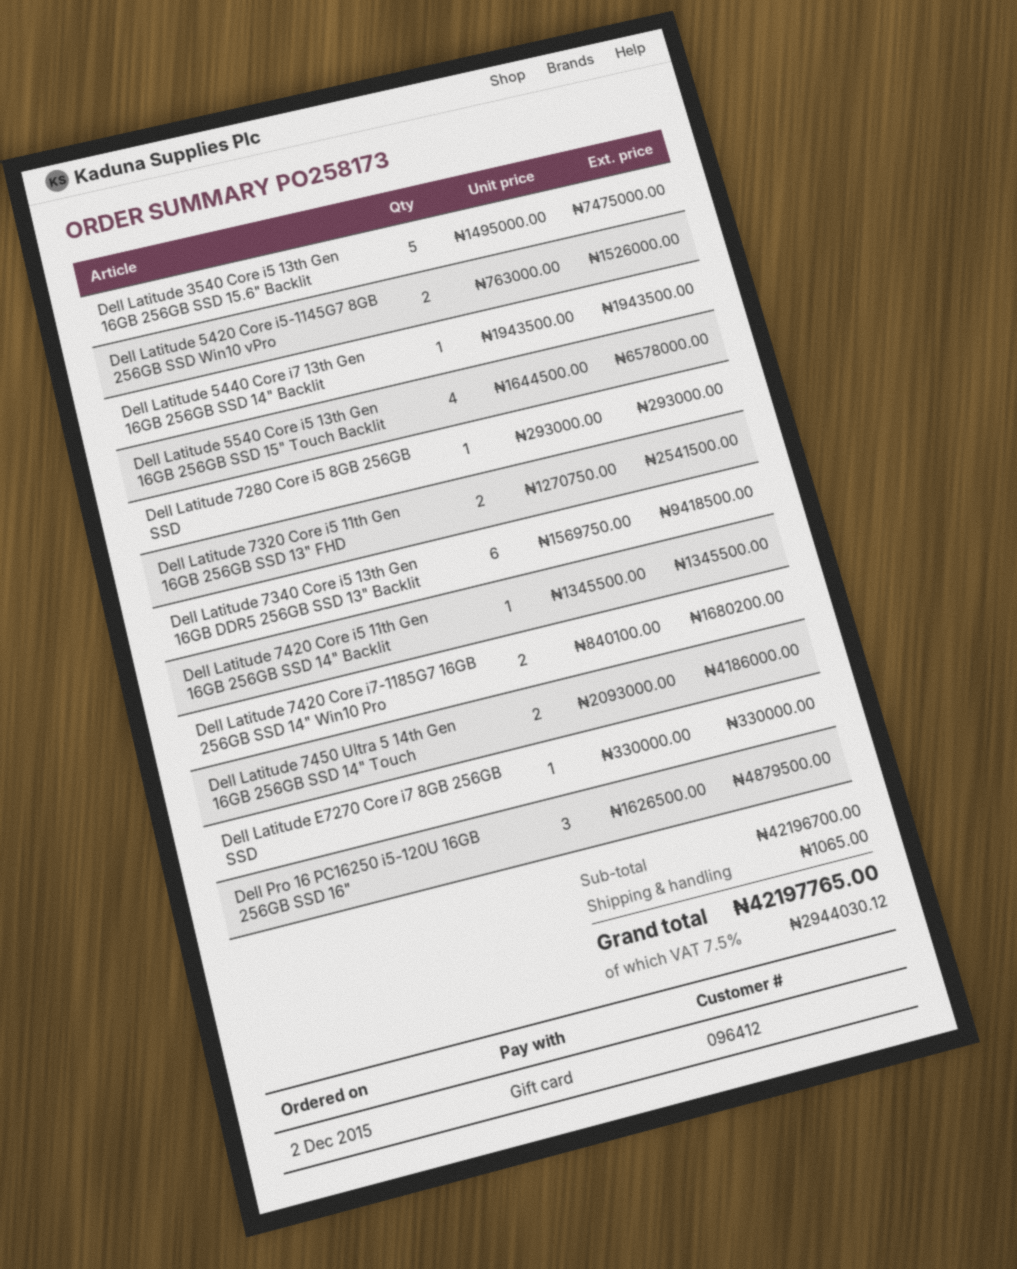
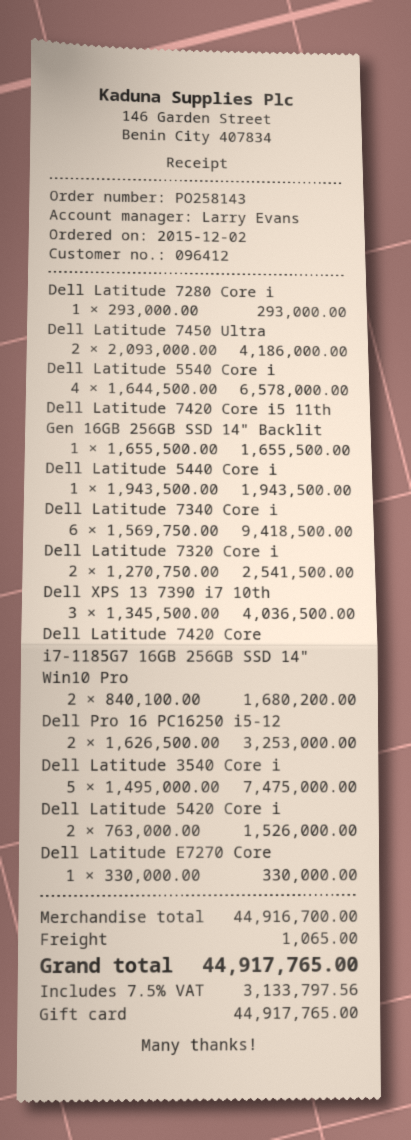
order number: PO258173 -> PO258143
Dell Latitude 7420 Core i5 11th Gen 16GB 256GB SSD 14" Backlit: 1 x 1345500.00 = 1345500.00 -> 1 x 1655500.00 = 1655500.00
Dell Pro 16 PC16250 i5-120U 16GB 256GB SSD 16": 3 x 1626500.00 = 4879500.00 -> 2 x 1626500.00 = 3253000.00
Dell XPS 13 7390 i7 10th: none -> 3 x 1345500.00 = 4036500.00
subtotal: 42196700.00 -> 44916700.00
tax: 7.5% = 2944030.12 -> 7.5% = 3133797.56
total: 42197765.00 -> 44917765.00

